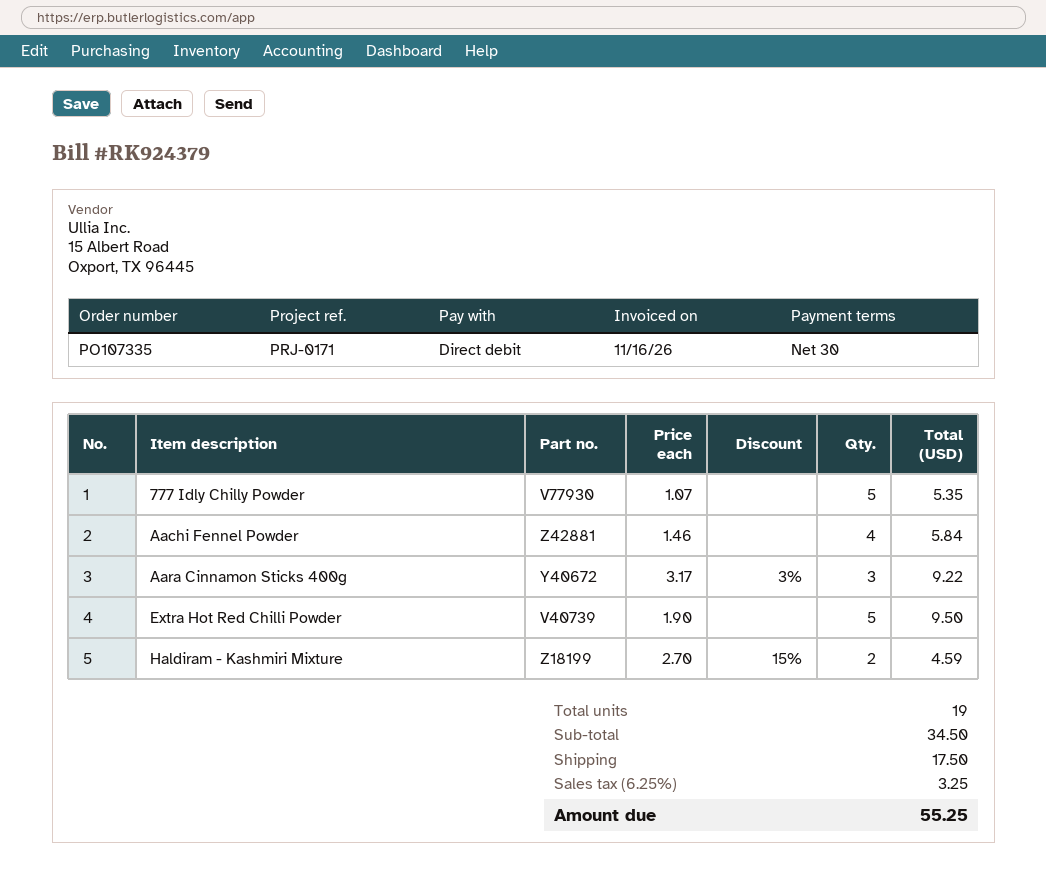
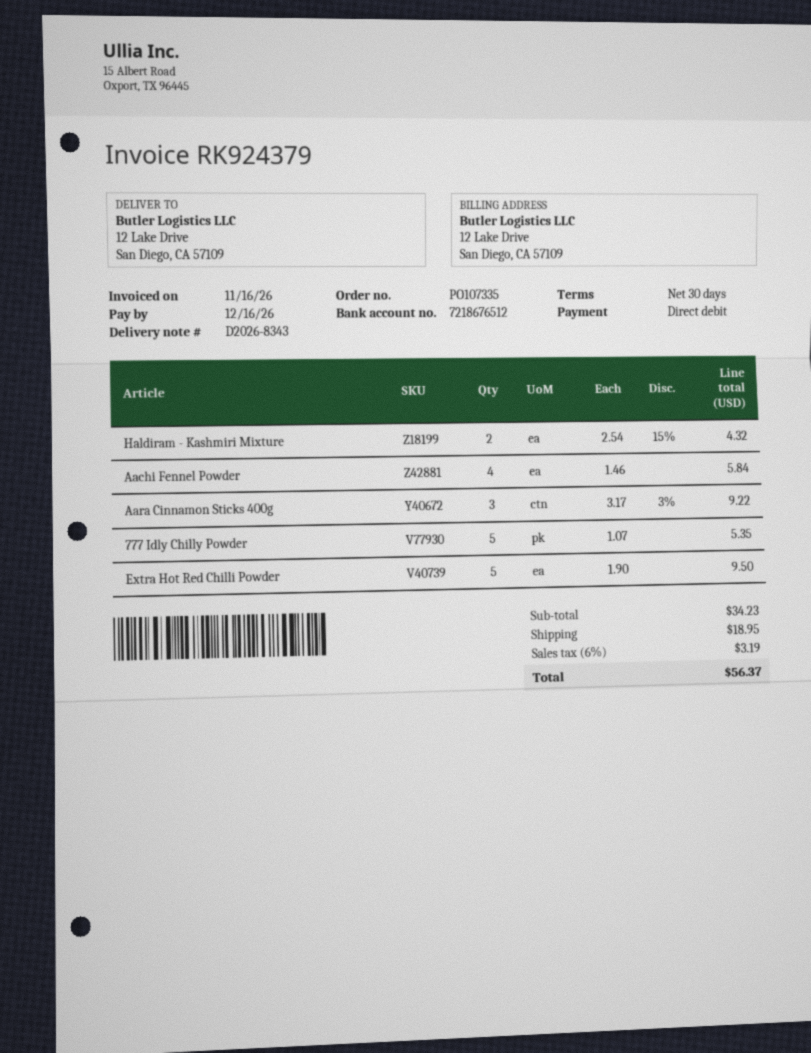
Haldiram - Kashmiri Mixture: 2 x 2.70 - 15% = 4.59 -> 2 x 2.54 - 15% = 4.32
subtotal: 34.50 -> 34.23
shipping: 17.50 -> 18.95
tax: 6.25% = 3.25 -> 6% = 3.19
total: 55.25 -> 56.37

